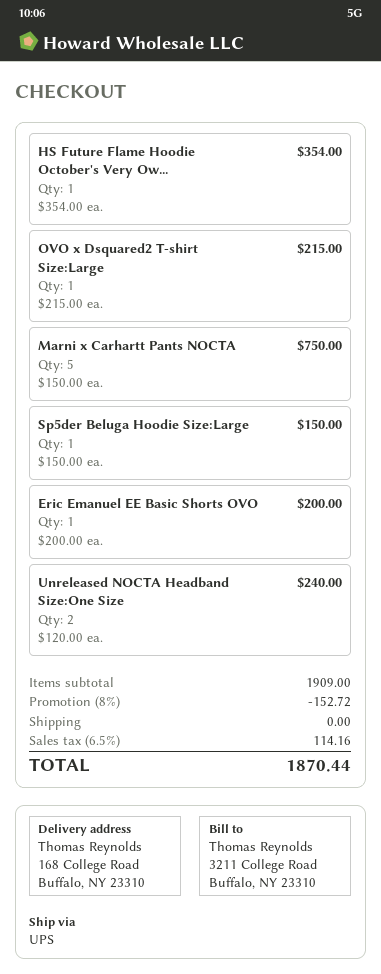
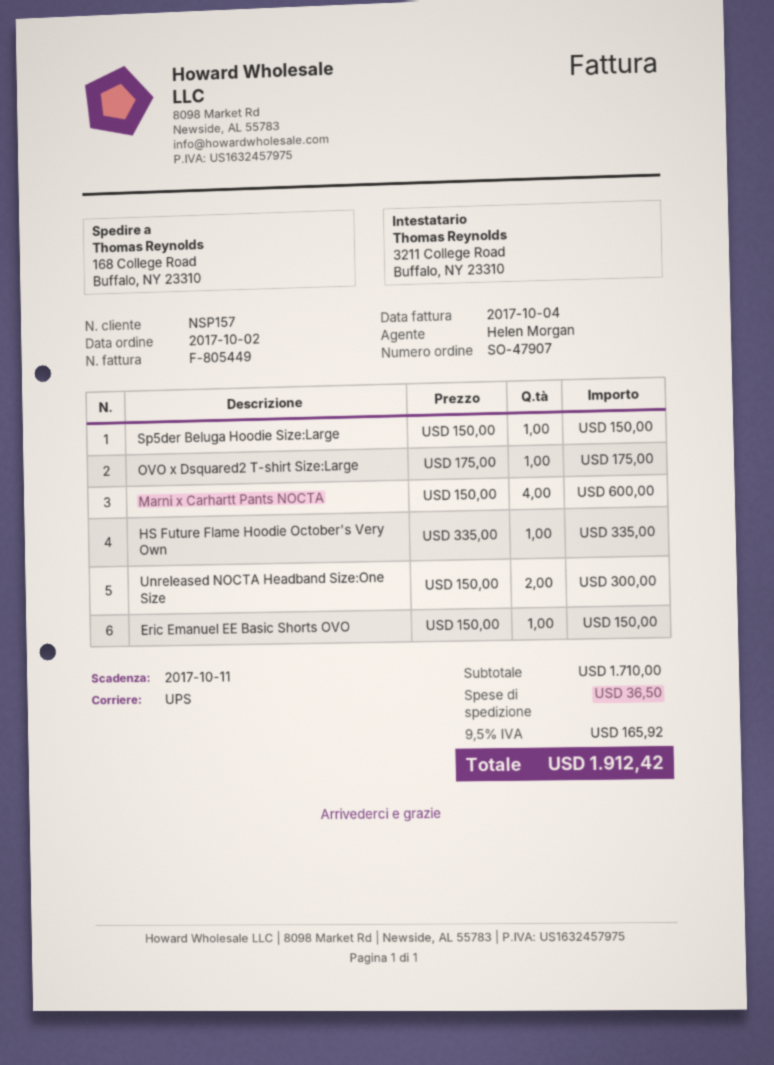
HS Future Flame Hoodie October's Very Ow...: 1 x 354.00 = 354.00 -> 1 x 335.00 = 335.00
OVO x Dsquared2 T-shirt Size:Large: 1 x 215.00 = 215.00 -> 1 x 175.00 = 175.00
Marni x Carhartt Pants NOCTA: 5 x 150.00 = 750.00 -> 4 x 150.00 = 600.00
Eric Emanuel EE Basic Shorts OVO: 1 x 200.00 = 200.00 -> 1 x 150.00 = 150.00
Unreleased NOCTA Headband Size:One Size: 2 x 120.00 = 240.00 -> 2 x 150.00 = 300.00
subtotal: 1909.00 -> 1710.00
discount: 8% = 152.72 -> none
shipping: 0.00 -> 36.50
tax: 6.5% = 114.16 -> 9.5% = 165.92
total: 1870.44 -> 1912.42

